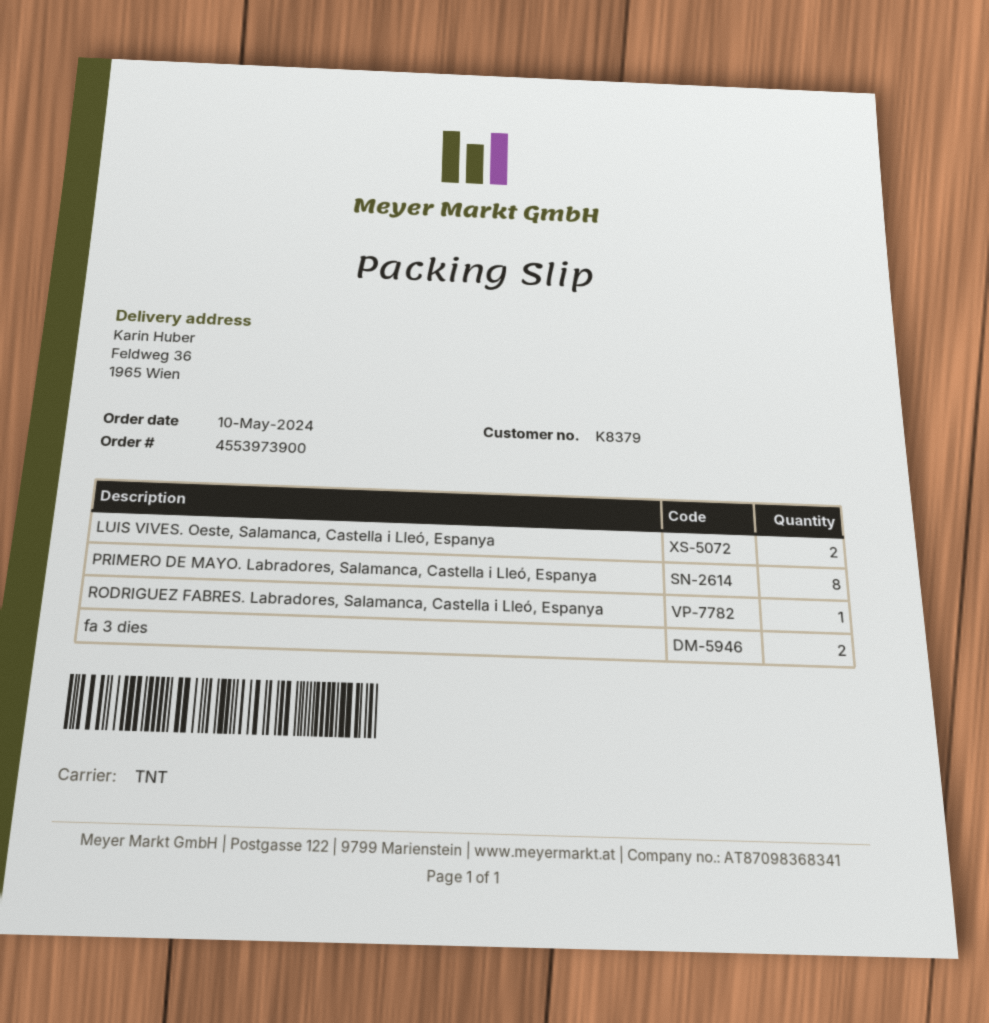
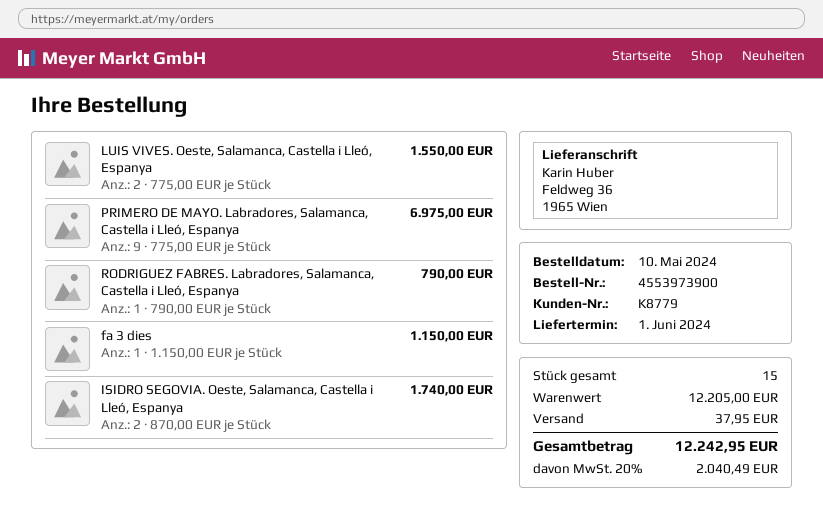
customer number: K8379 -> K8779
PRIMERO DE MAYO. Labradores, Salamanca, Castella i Lleó, Espanya: 8 -> 9
fa 3 dies: 2 -> 1
ISIDRO SEGOVIA. Oeste, Salamanca, Castella i Lleó, Espanya: none -> 2

